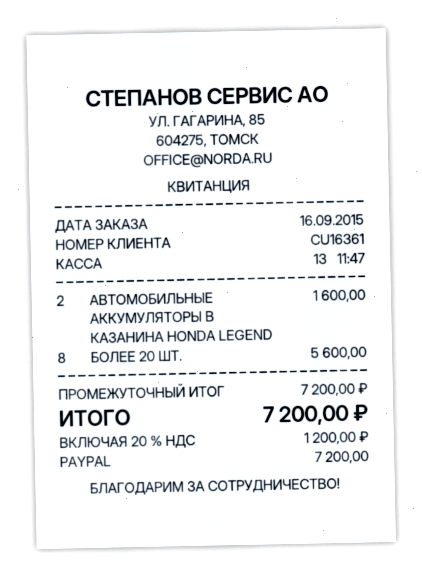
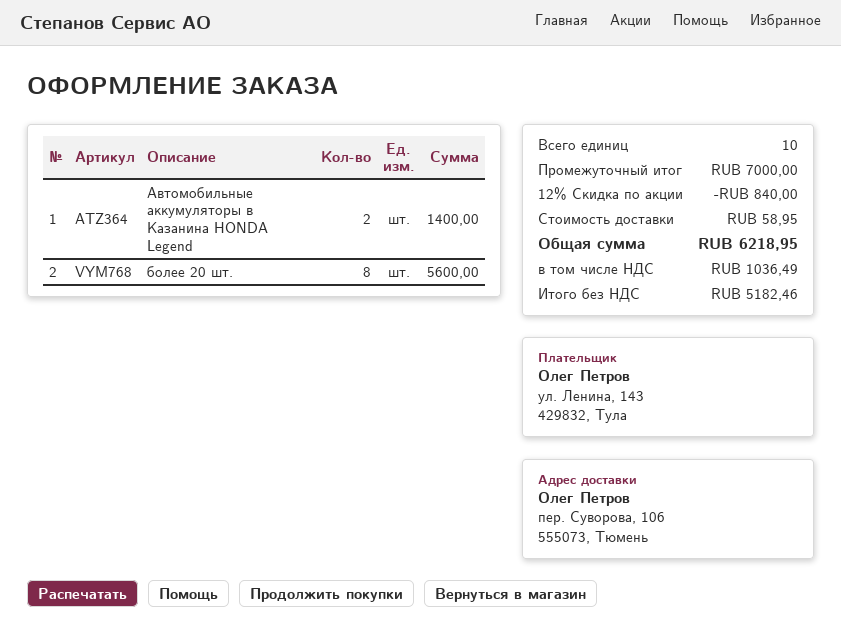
АВТОМОБИЛЬНЫЕ АККУМУЛЯТОРЫ В КАЗАНИНА HONDA LEGEND: 2 for 1600.00 -> 2 for 1400.00
subtotal: 7200.00 -> 7000.00
discount: none -> 12% = 840.00
shipping: none -> 58.95
tax: 1200.00 -> 1036.49
total: 7200.00 -> 6218.95

